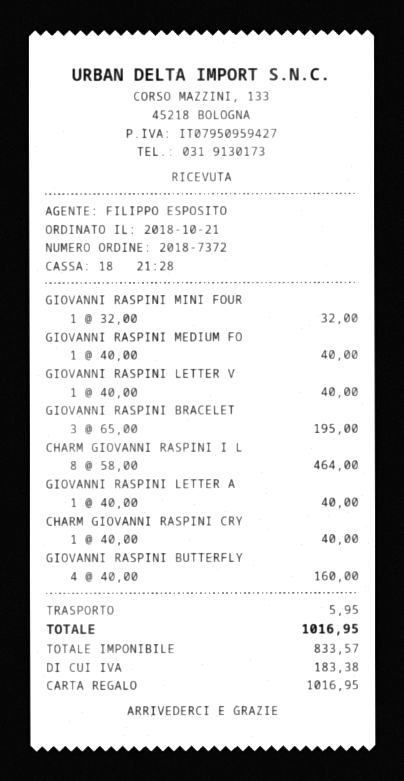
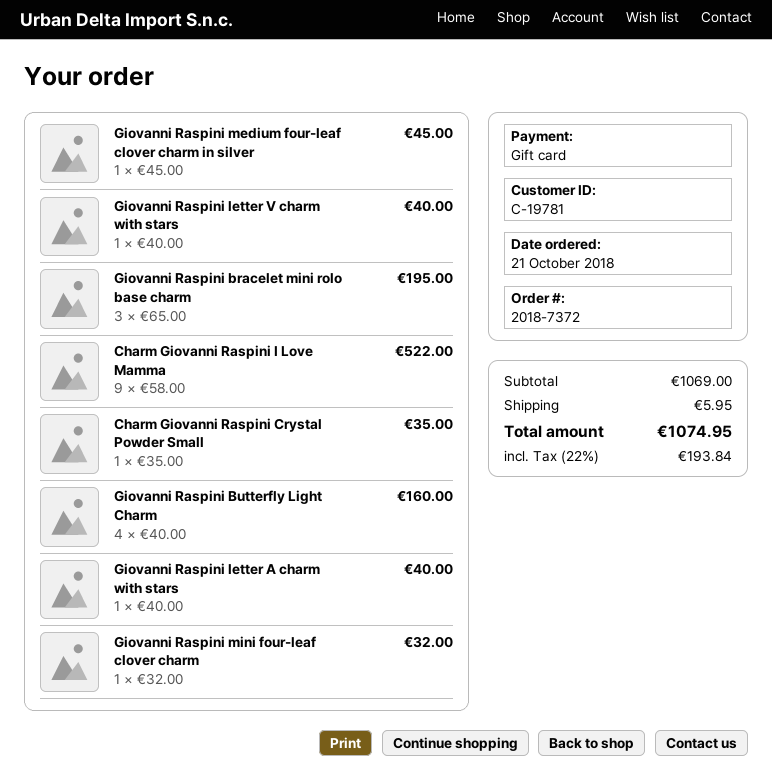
GIOVANNI RASPINI MEDIUM FO: 1 x 40.00 = 40.00 -> 1 x 45.00 = 45.00
CHARM GIOVANNI RASPINI I L: 8 x 58.00 = 464.00 -> 9 x 58.00 = 522.00
CHARM GIOVANNI RASPINI CRY: 1 x 40.00 = 40.00 -> 1 x 35.00 = 35.00
tax: 183.38 -> 193.84
total: 1016.95 -> 1074.95

